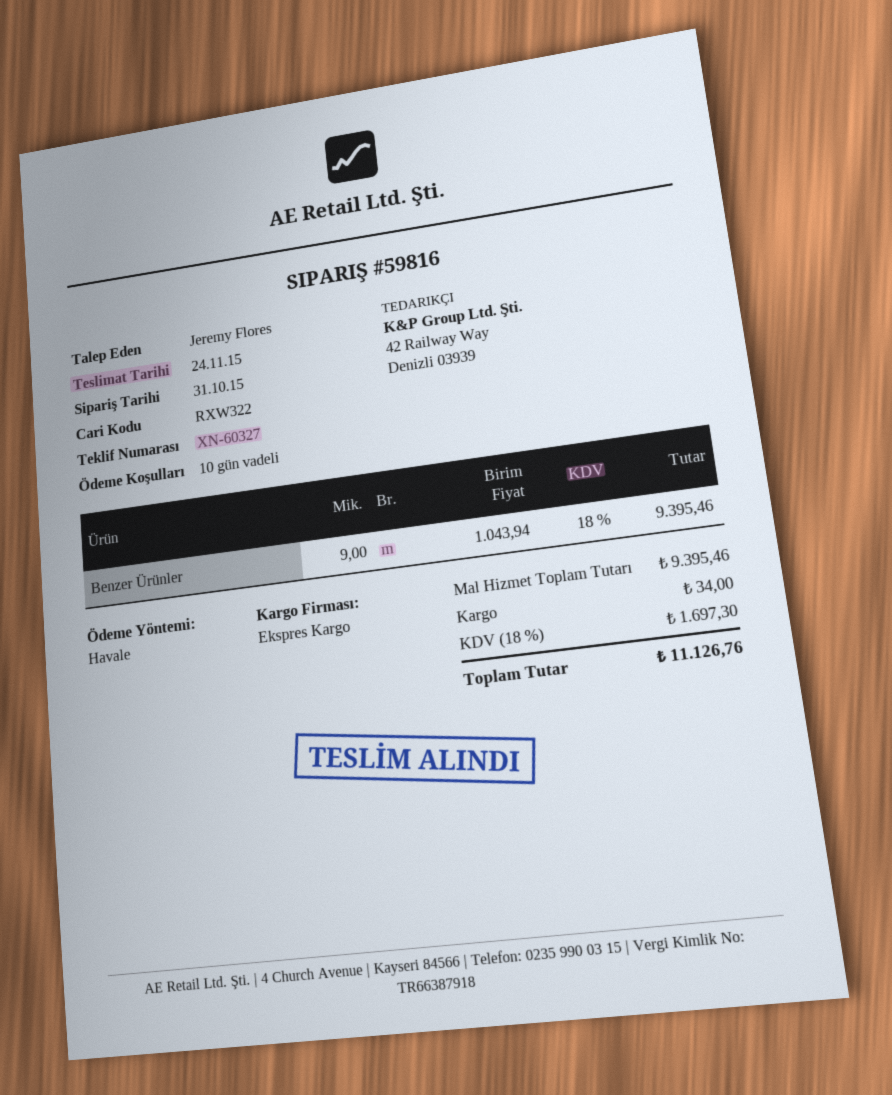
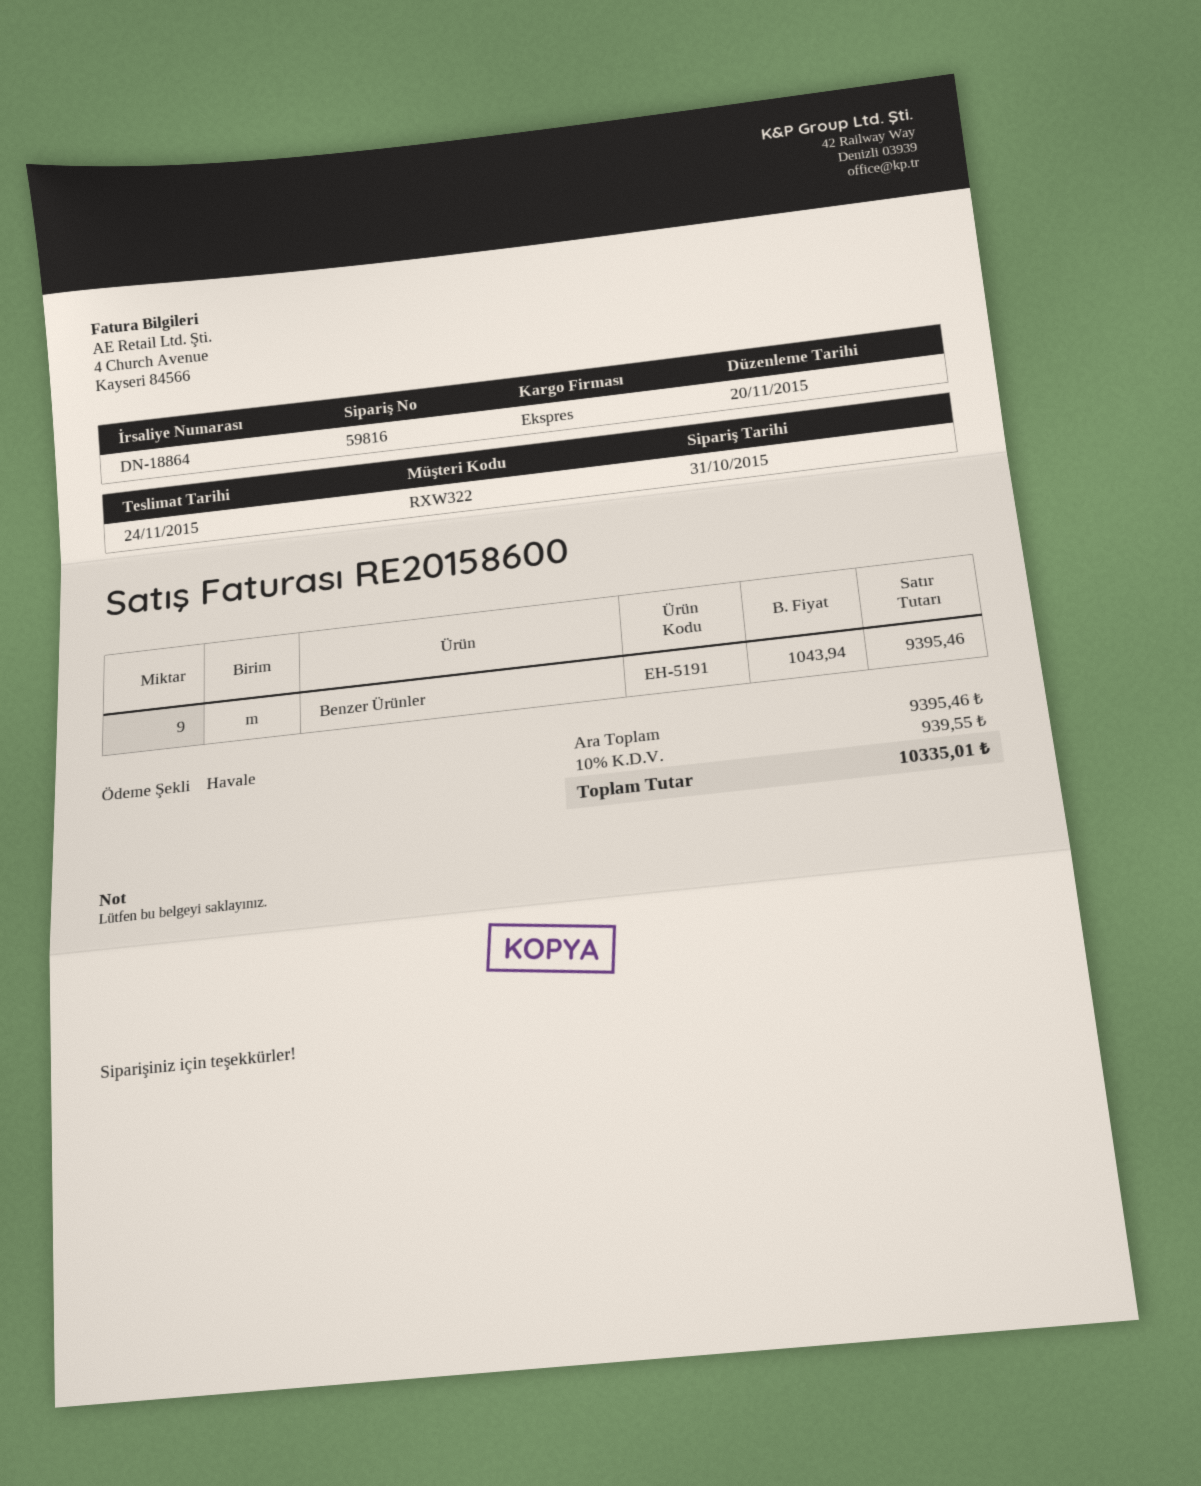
shipping: 34.00 -> none
tax: 18% = 1697.30 -> 10% = 939.55
total: 11126.76 -> 10335.01

